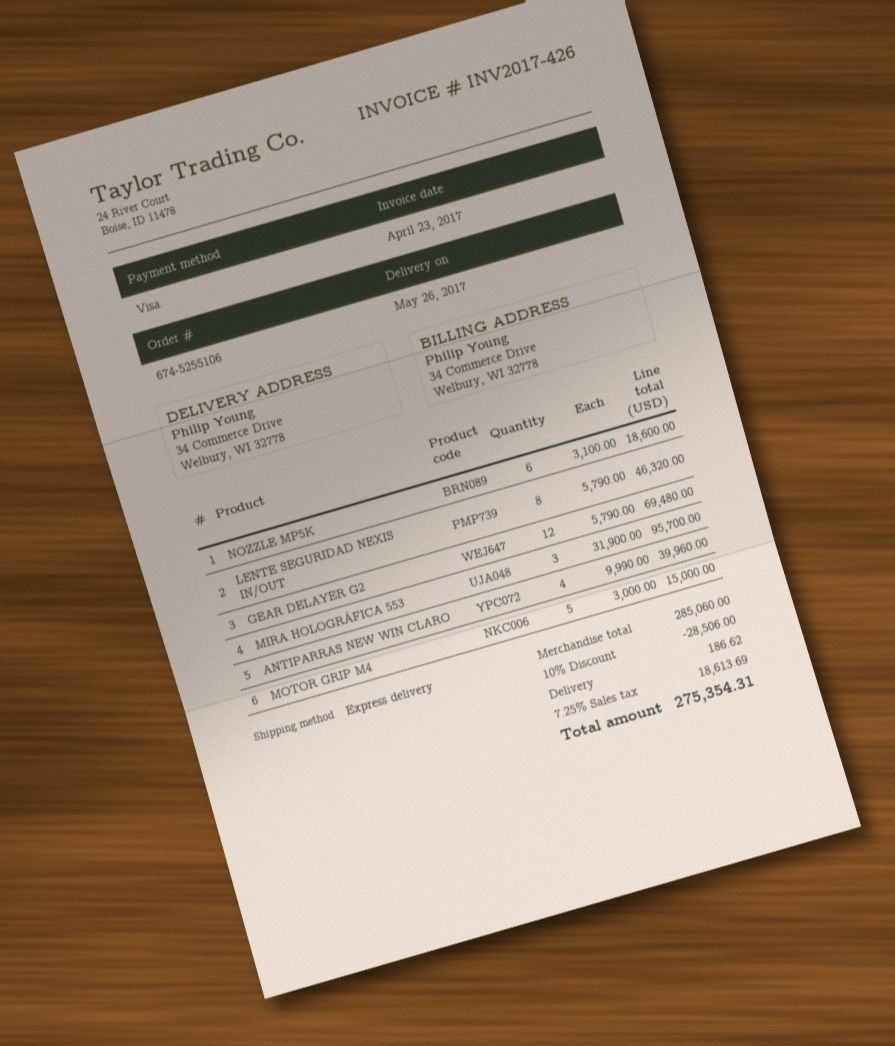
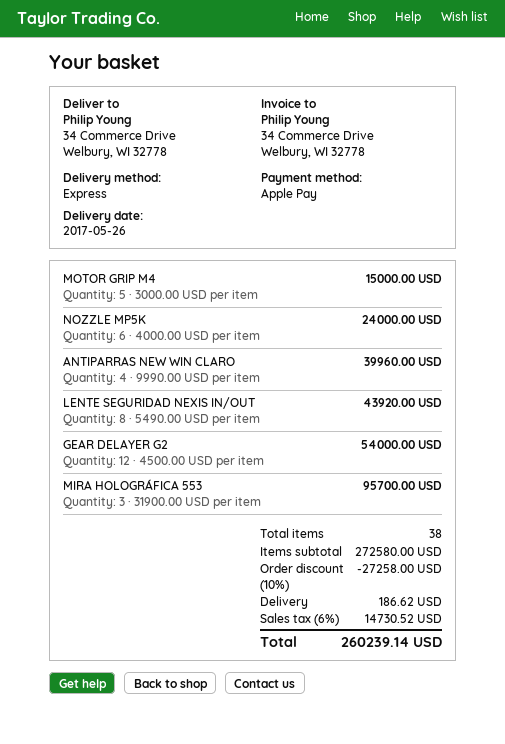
payment method: Visa -> Apple Pay
NOZZLE MP5K: 6 x 3100.00 = 18600.00 -> 6 x 4000.00 = 24000.00
LENTE SEGURIDAD NEXIS IN/OUT: 8 x 5790.00 = 46320.00 -> 8 x 5490.00 = 43920.00
GEAR DELAYER G2: 12 x 5790.00 = 69480.00 -> 12 x 4500.00 = 54000.00
subtotal: 285060.00 -> 272580.00
discount: 10% = 28506.00 -> 10% = 27258.00
tax: 7.25% = 18613.69 -> 6% = 14730.52
total: 275354.31 -> 260239.14

